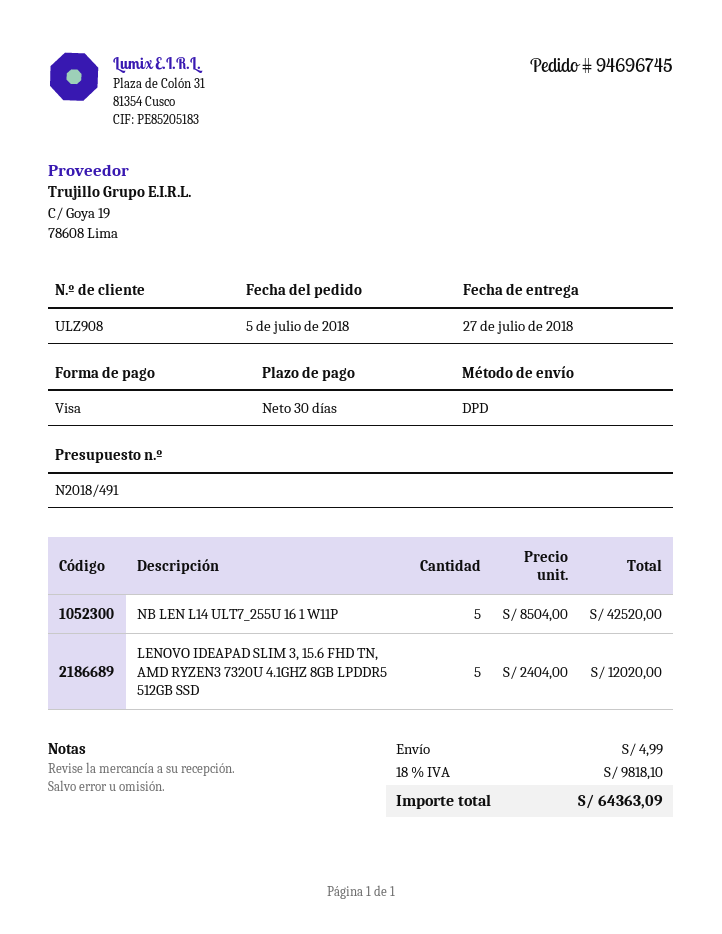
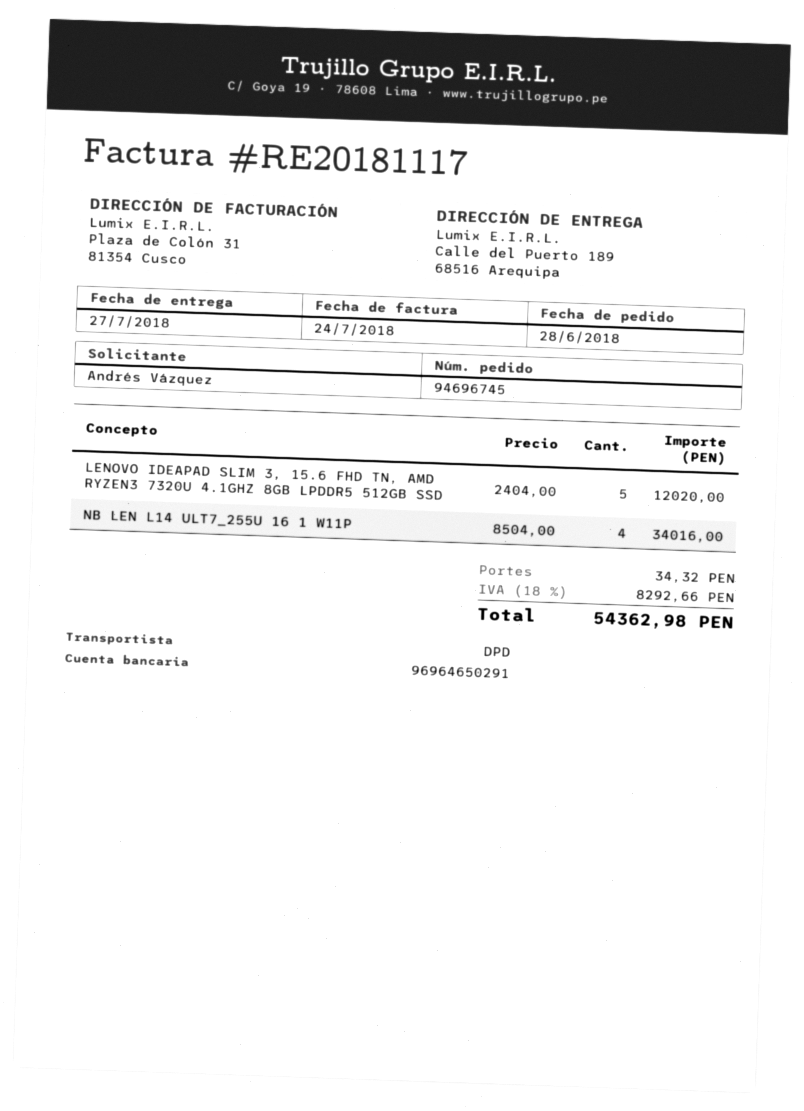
order date: 2018-07-05 -> 2018-06-28
NB LEN L14 ULT7_255U 16 1 W11P: 5 x 8504.00 = 42520.00 -> 4 x 8504.00 = 34016.00
shipping: 4.99 -> 34.32
tax: 18% = 9818.10 -> 18% = 8292.66
total: 64363.09 -> 54362.98

